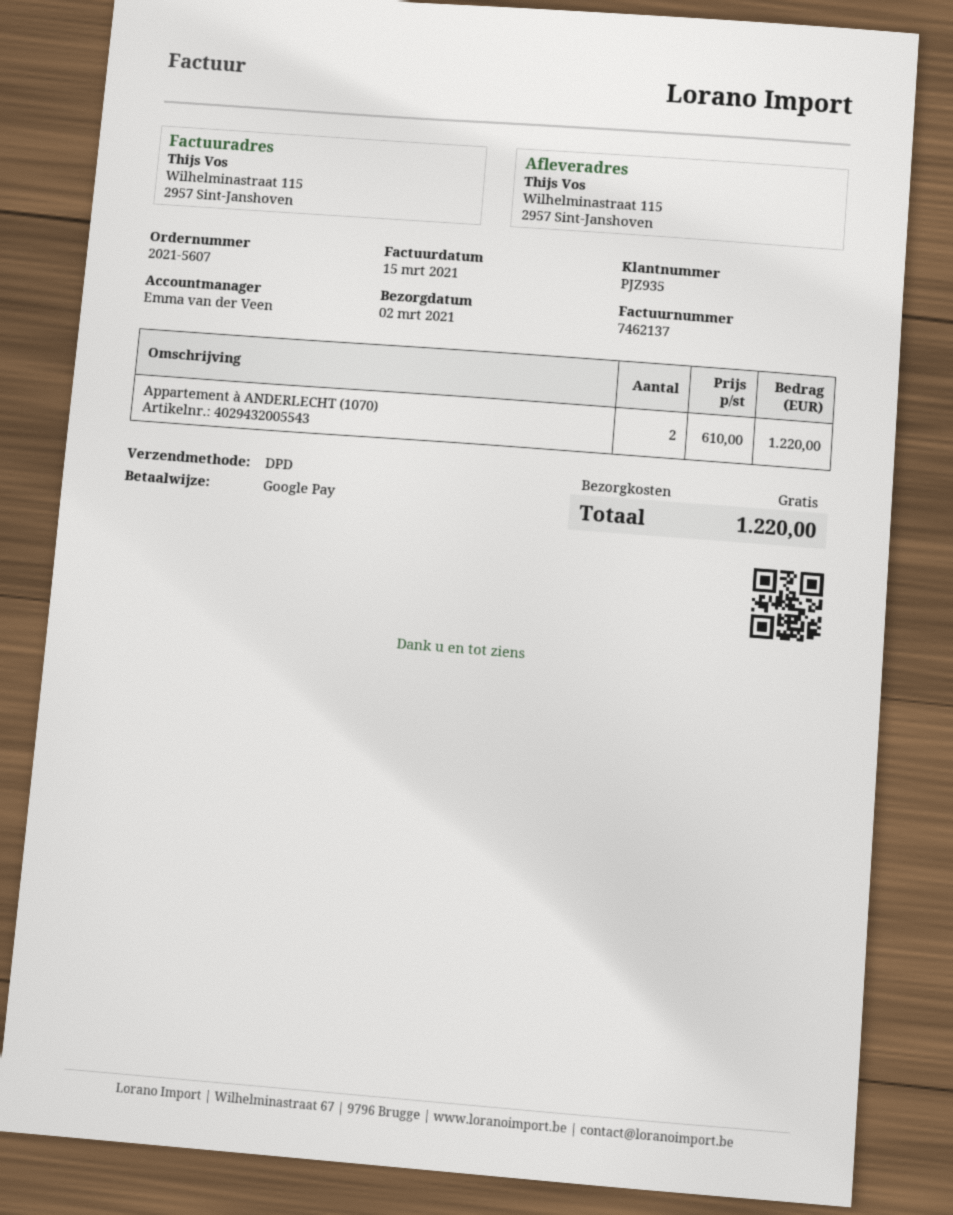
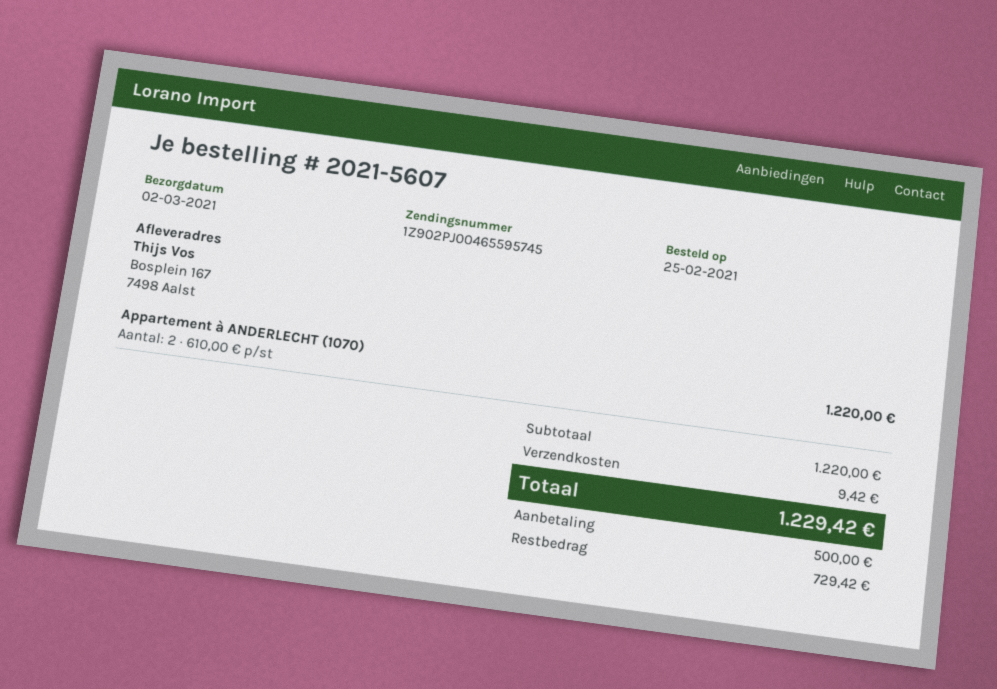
ship to: Wilhelminastraat 115, 2957 Sint-Janshoven -> Bosplein 167, 7498 Aalst
shipping: 0.00 -> 9.42
total: 1220.00 -> 1229.42

